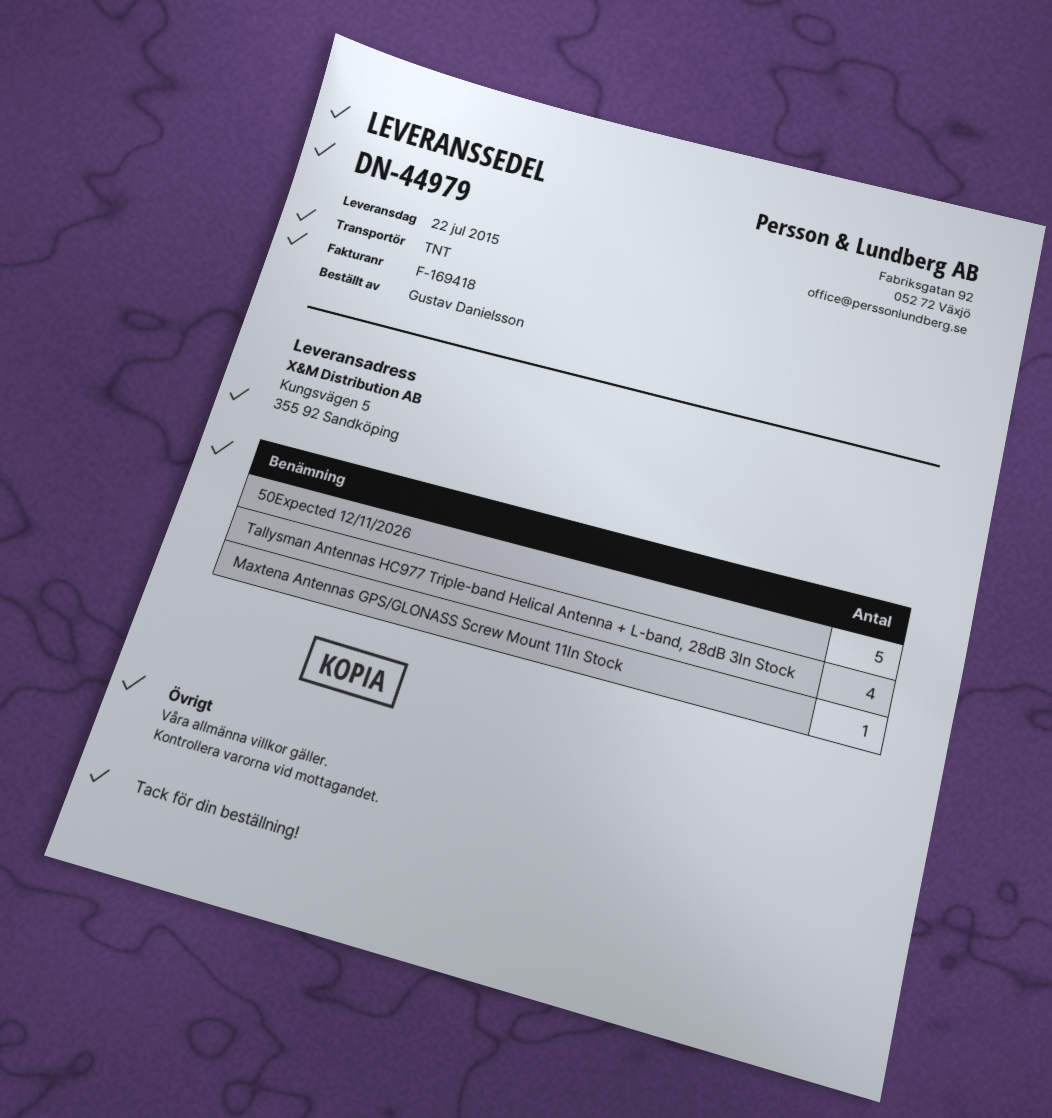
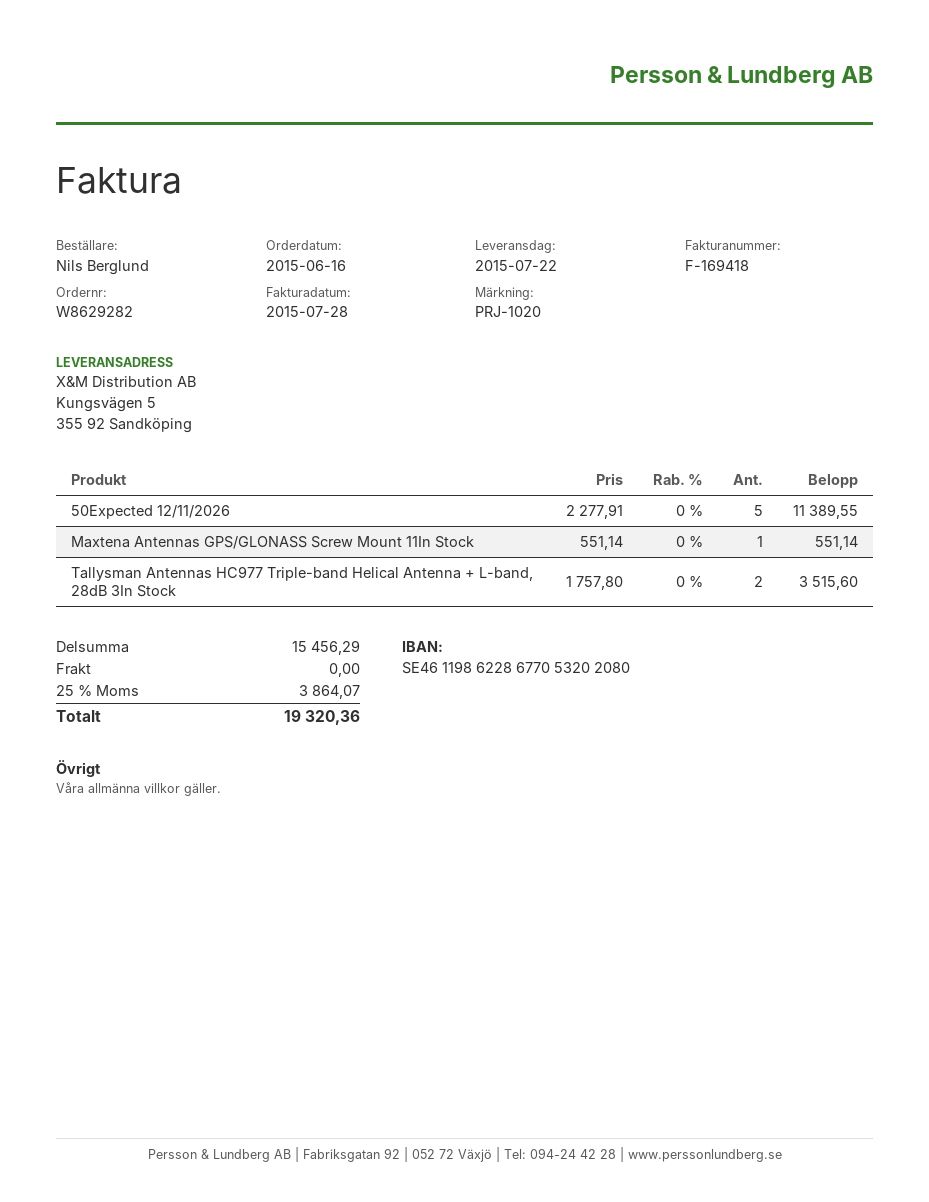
ordered by: Gustav Danielsson -> Nils Berglund
Tallysman Antennas HC977 Triple-band Helical Antenna + L-band, 28dB 3In Stock: 4 -> 2

